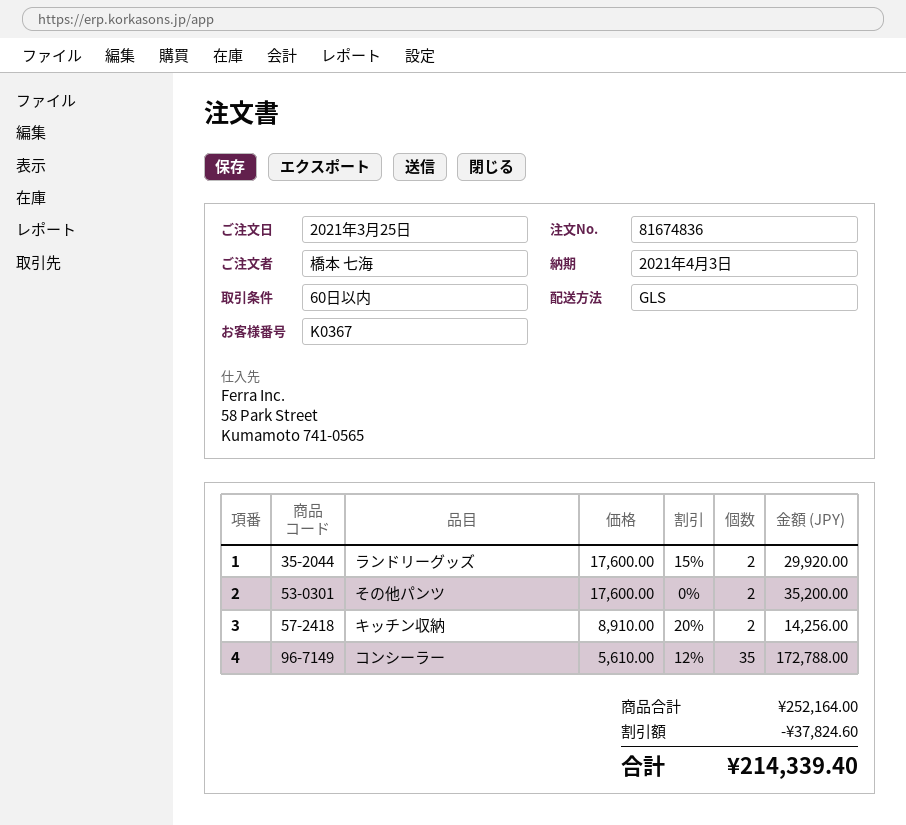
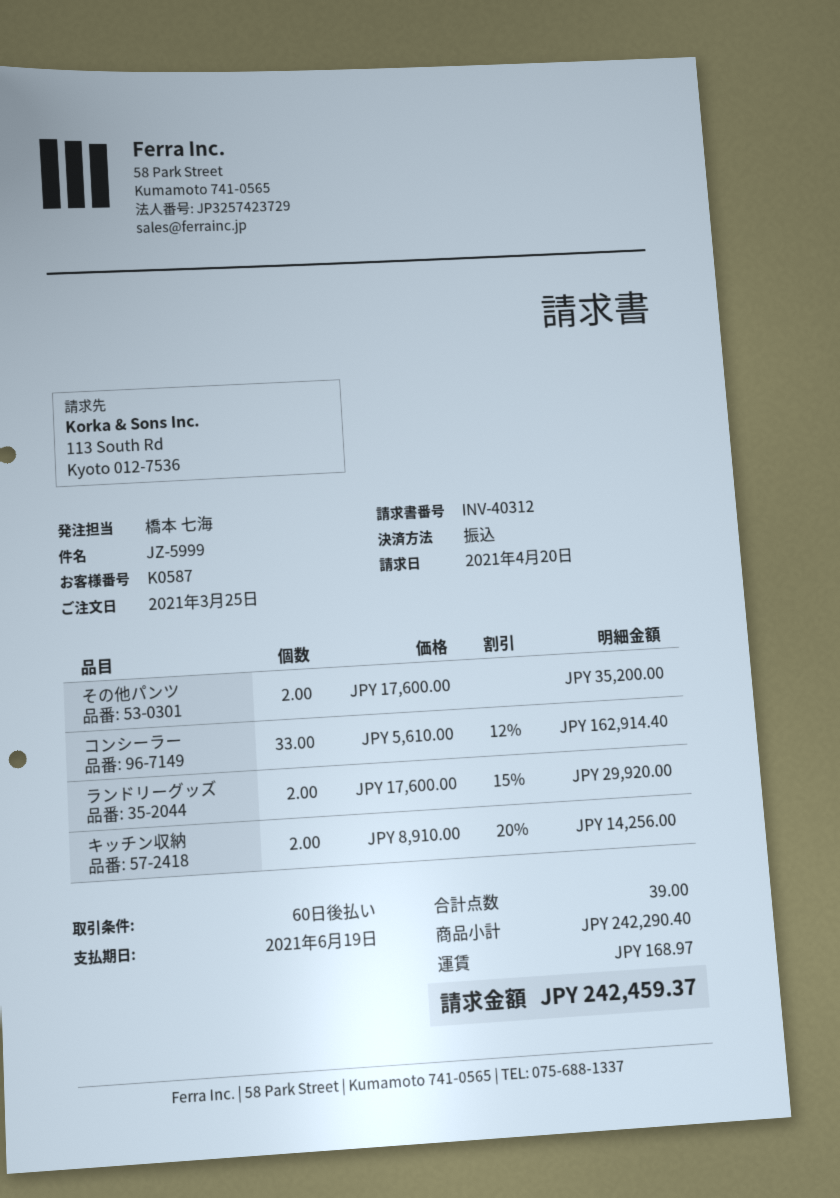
customer number: K0367 -> K0587
コンシーラー: 35 x 5610.00 - 12% = 172788.00 -> 33 x 5610.00 - 12% = 162914.40
subtotal: 252164.00 -> 242290.40
discount: 37824.60 -> none
shipping: none -> 168.97
total: 214339.40 -> 242459.37

